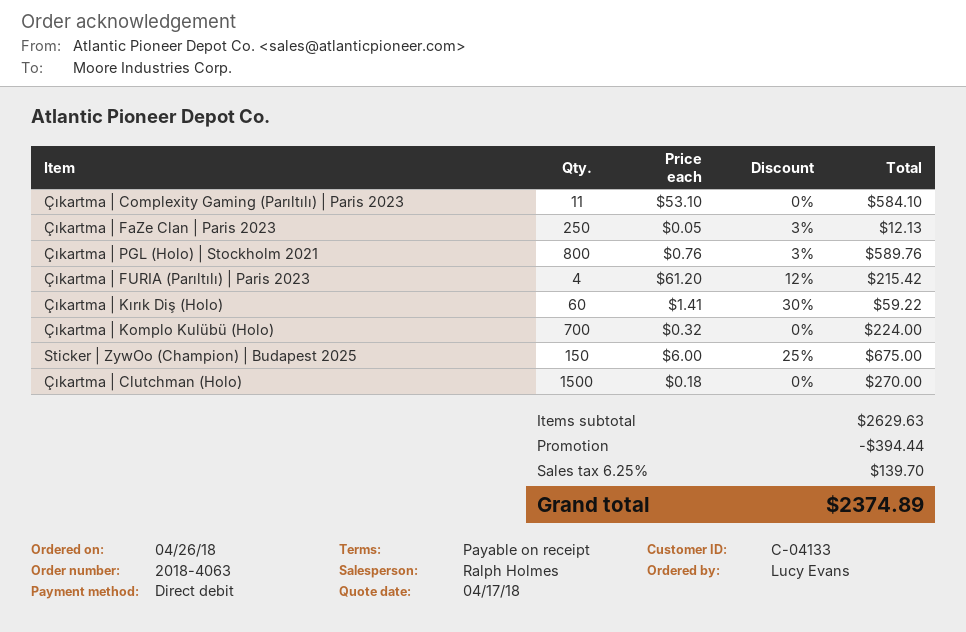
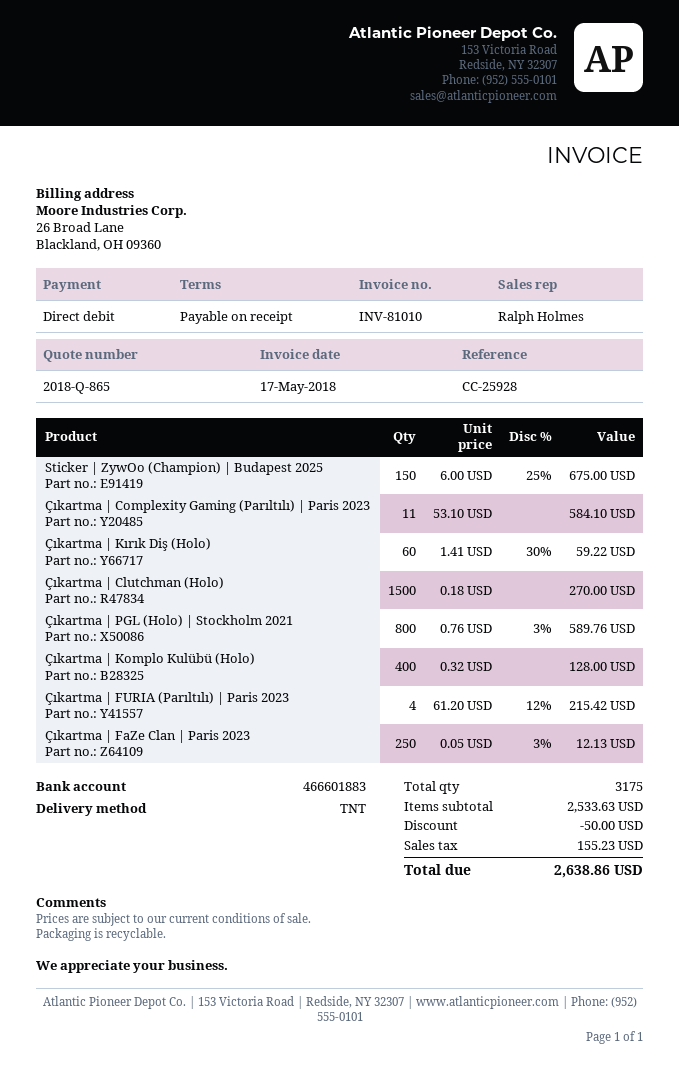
Çıkartma | Komplo Kulübü (Holo): 700 x 0.32 = 224.00 -> 400 x 0.32 = 128.00
subtotal: 2629.63 -> 2533.63
discount: 394.44 -> 50.00
tax: 139.70 -> 155.23
total: 2374.89 -> 2638.86

